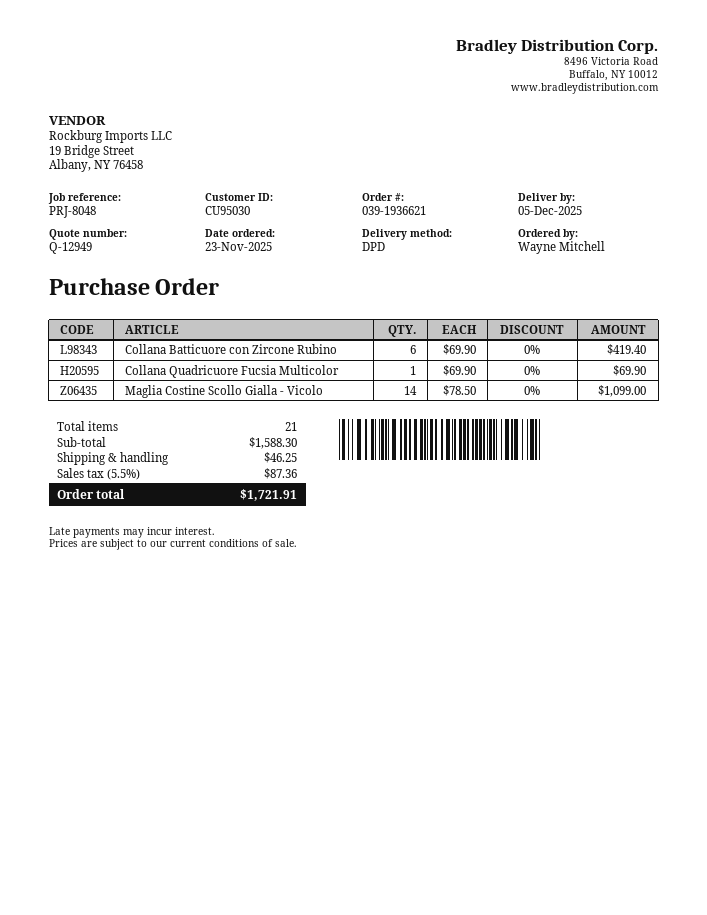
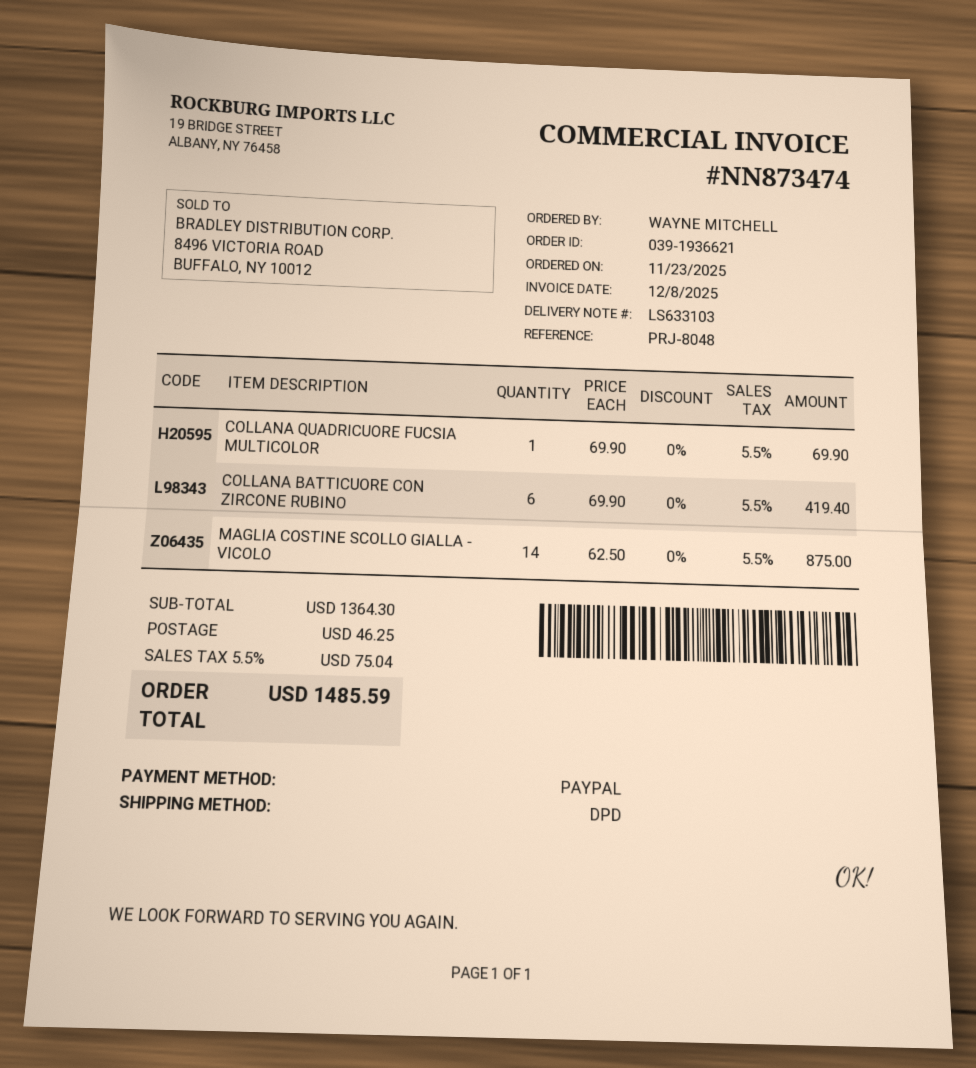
Maglia Costine Scollo Gialla - Vicolo: 14 x 78.50 = 1099.00 -> 14 x 62.50 = 875.00
subtotal: 1588.30 -> 1364.30
tax: 5.5% = 87.36 -> 5.5% = 75.04
total: 1721.91 -> 1485.59

